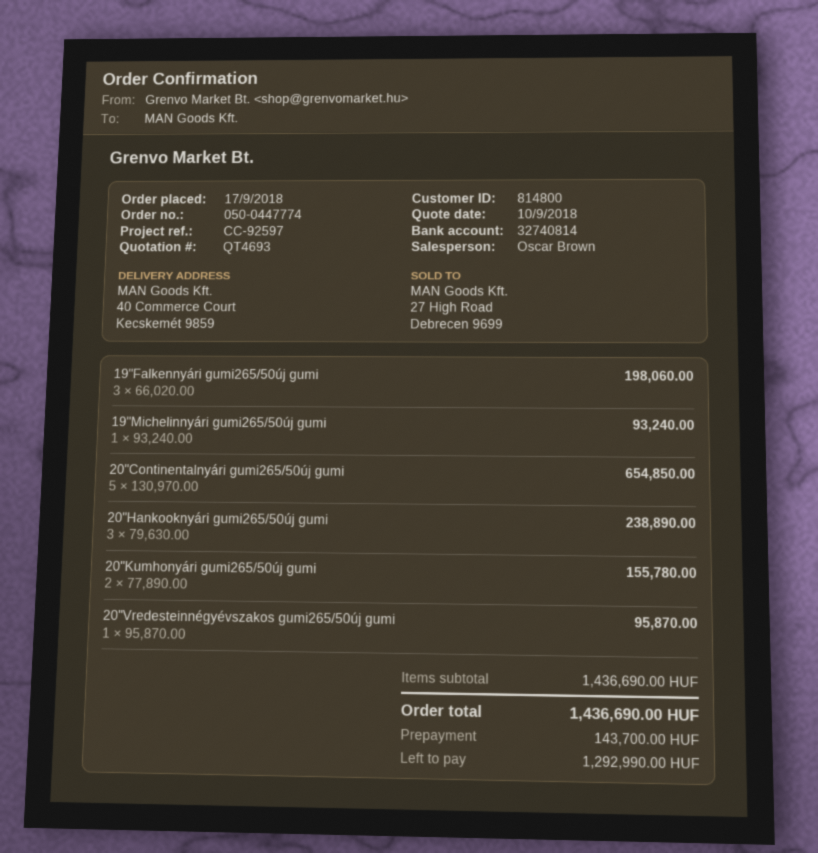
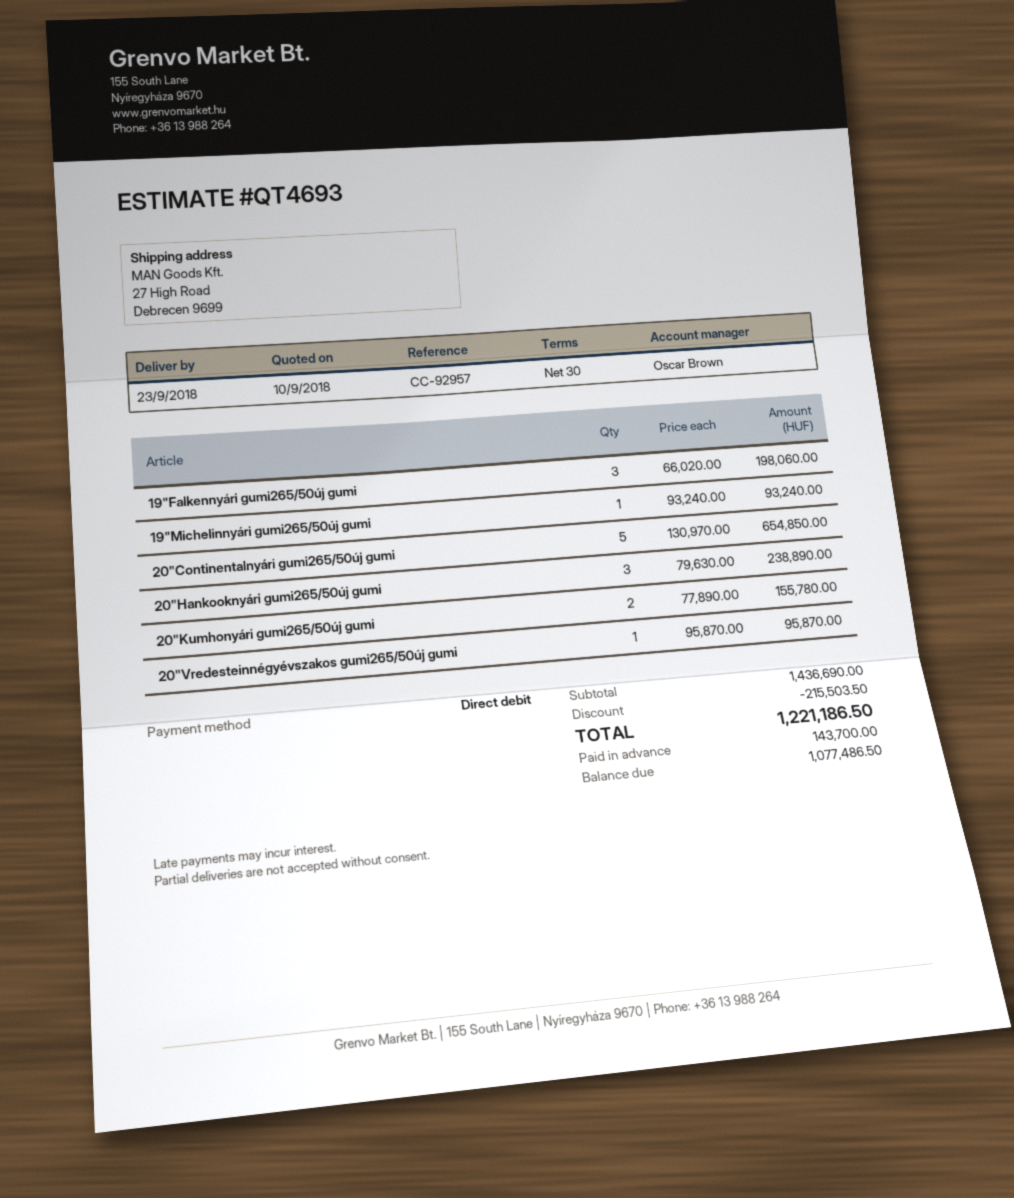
reference: CC-92597 -> CC-92957
ship to: 40 Commerce Court, Kecskemét 9859 -> 27 High Road, Debrecen 9699
discount: none -> 215503.50
total: 1436690.00 -> 1221186.50
balance: 1292990.00 -> 1077486.50

